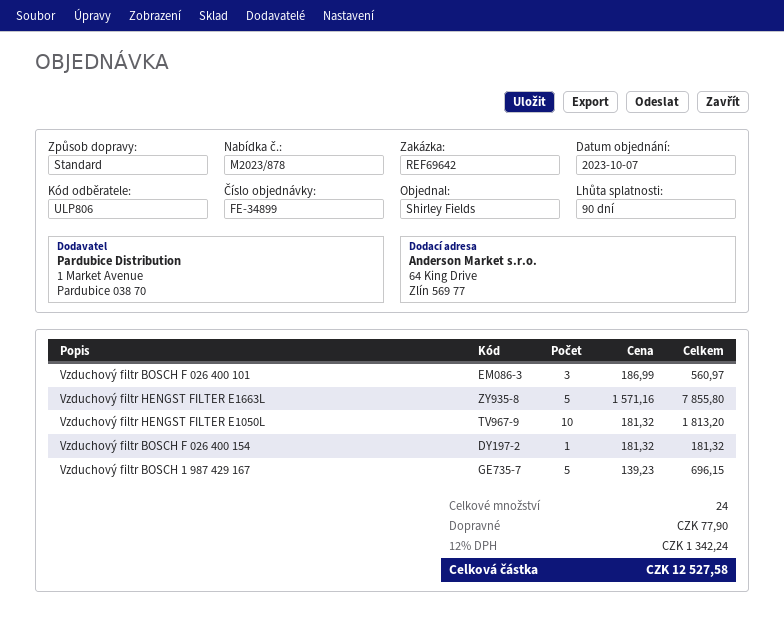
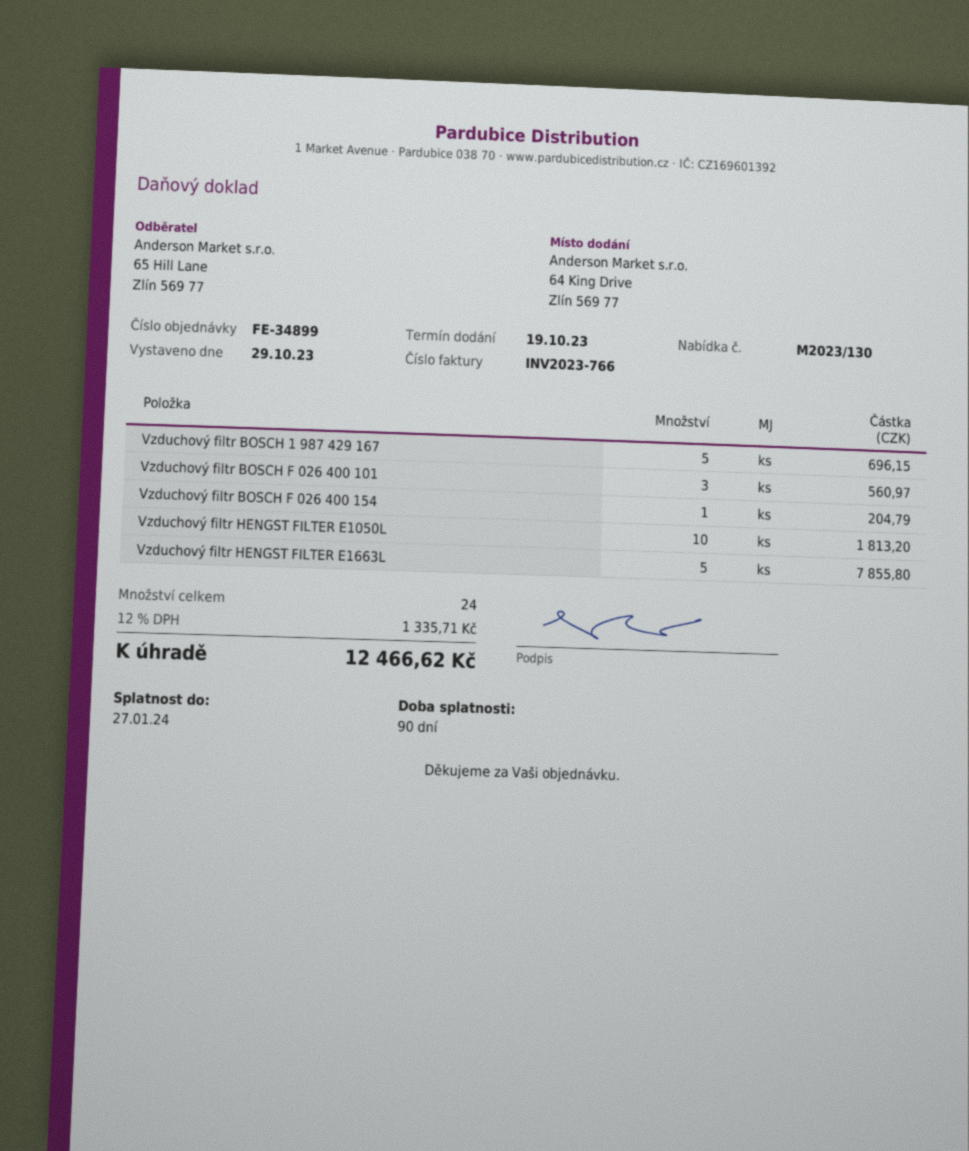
quote number: M2023/878 -> M2023/130
Vzduchový filtr BOSCH F 026 400 154: 1 for 181.32 -> 1 for 204.79
shipping: 77.90 -> none
tax: 12% = 1342.24 -> 12% = 1335.71
total: 12527.58 -> 12466.62

